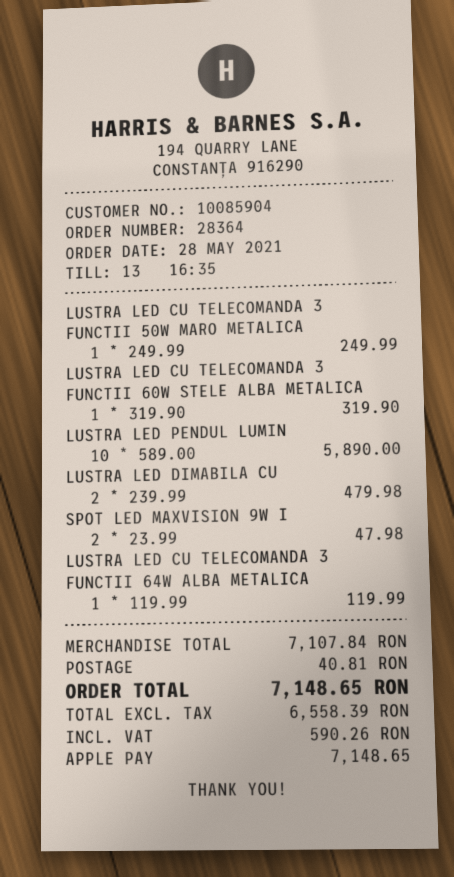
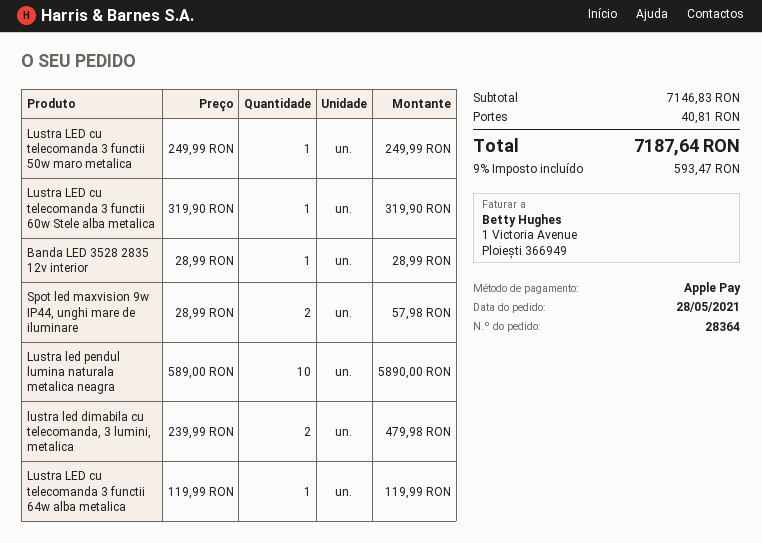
SPOT LED MAXVISION 9W I: 2 x 23.99 = 47.98 -> 2 x 28.99 = 57.98
Banda LED 3528 2835 12v interior: none -> 1 x 28.99 = 28.99
subtotal: 7107.84 -> 7146.83
tax: 590.26 -> 593.47
total: 7148.65 -> 7187.64

